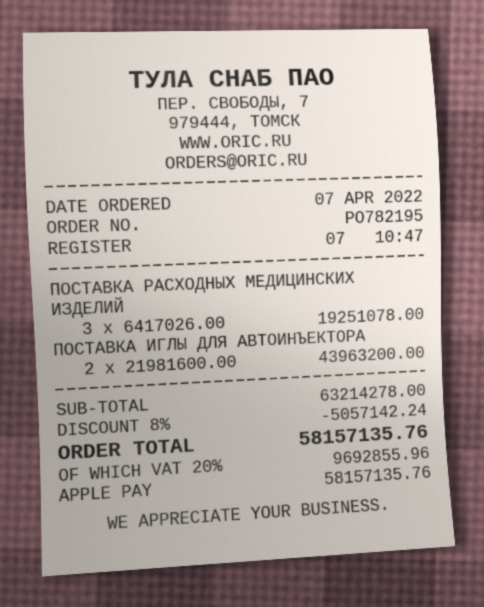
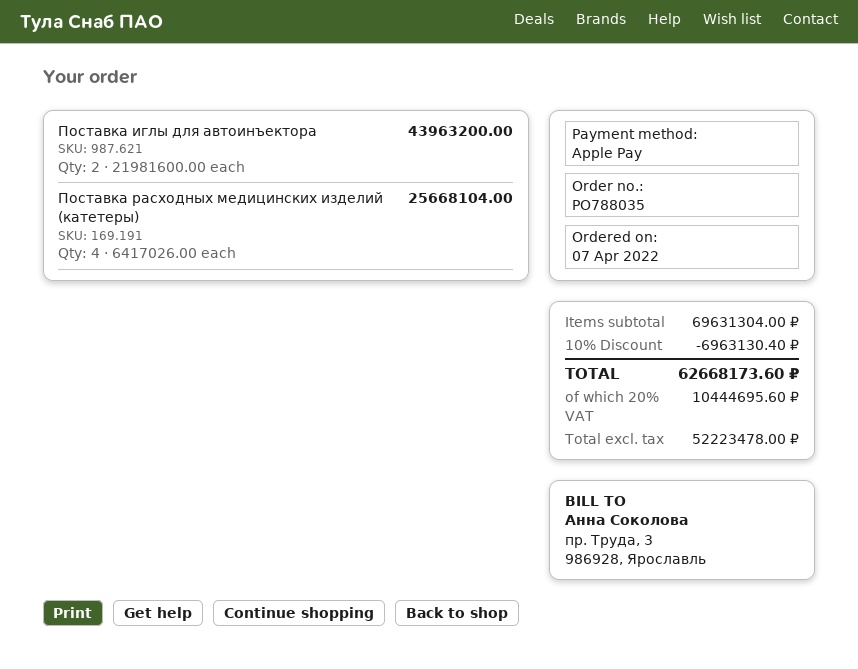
order number: PO782195 -> PO788035
ПОСТАВКА РАСХОДНЫХ МЕДИЦИНСКИХ ИЗДЕЛИЙ: 3 x 6417026.00 = 19251078.00 -> none
Поставка расходных медицинских изделий (катетеры): none -> 4 x 6417026.00 = 25668104.00
subtotal: 63214278.00 -> 69631304.00
discount: 8% = 5057142.24 -> 10% = 6963130.40
tax: 20% = 9692855.96 -> 20% = 10444695.60
total: 58157135.76 -> 62668173.60

